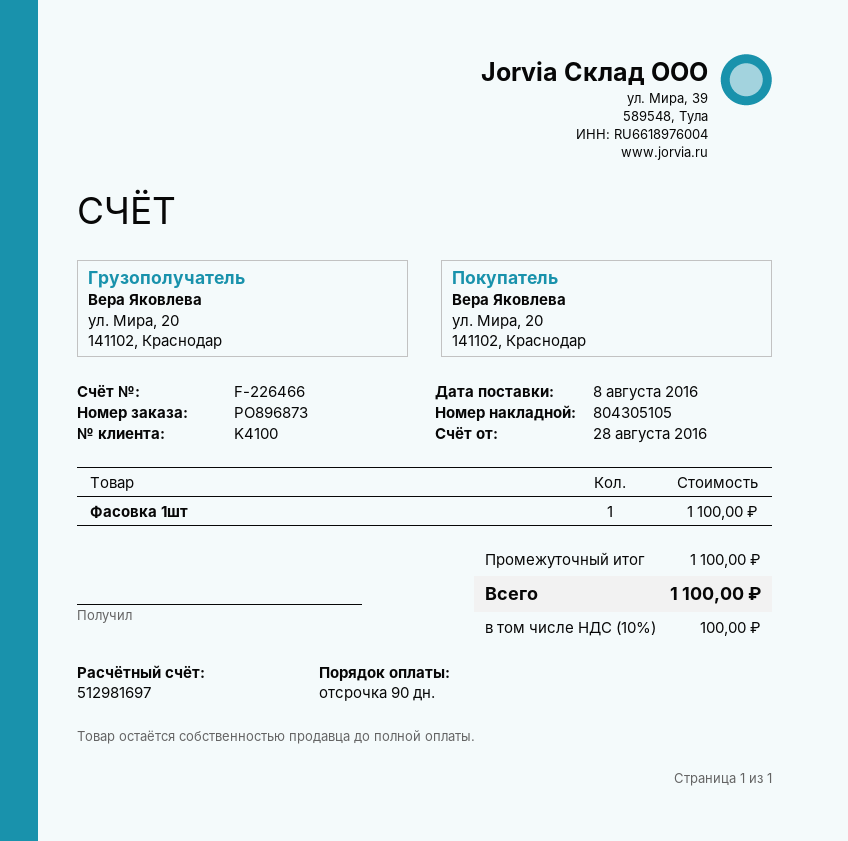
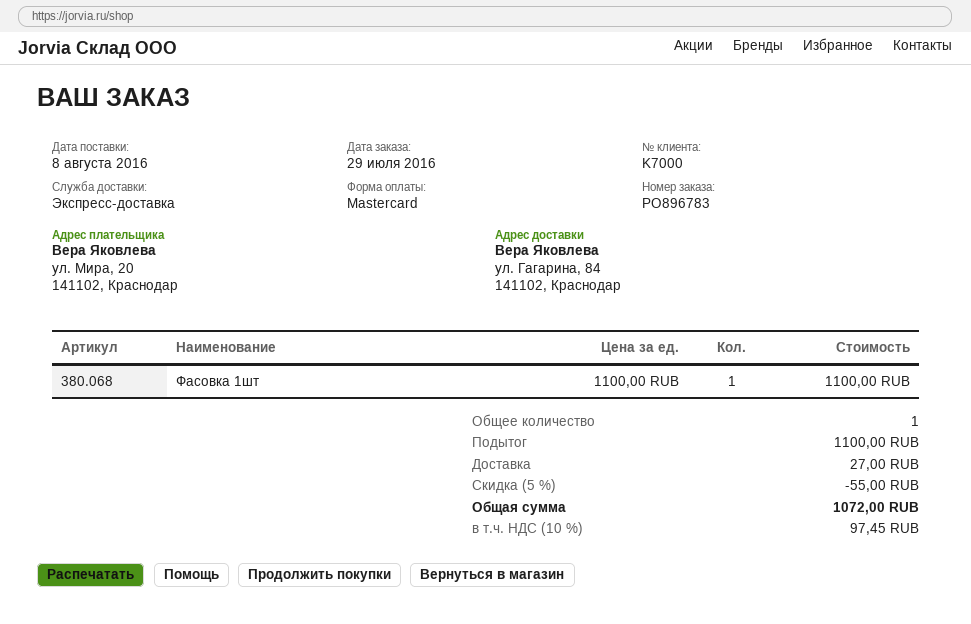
order number: PO896873 -> PO896783
customer number: K4100 -> K7000
ship to: ул. Мира, 20, 141102, Краснодар -> ул. Гагарина, 84, 141102, Краснодар
discount: none -> 5% = 55.00
shipping: none -> 27.00
tax: 10% = 100.00 -> 10% = 97.45
total: 1100.00 -> 1072.00

